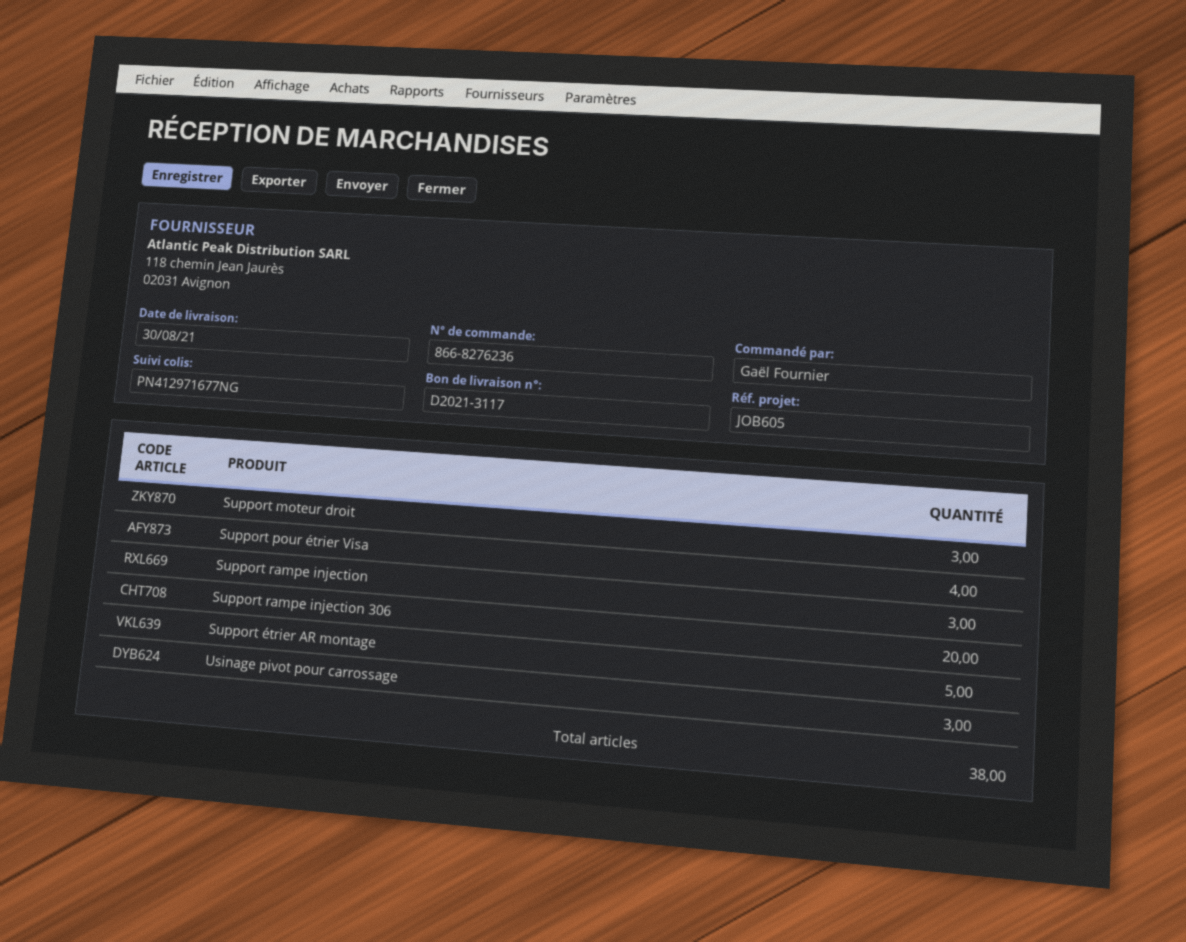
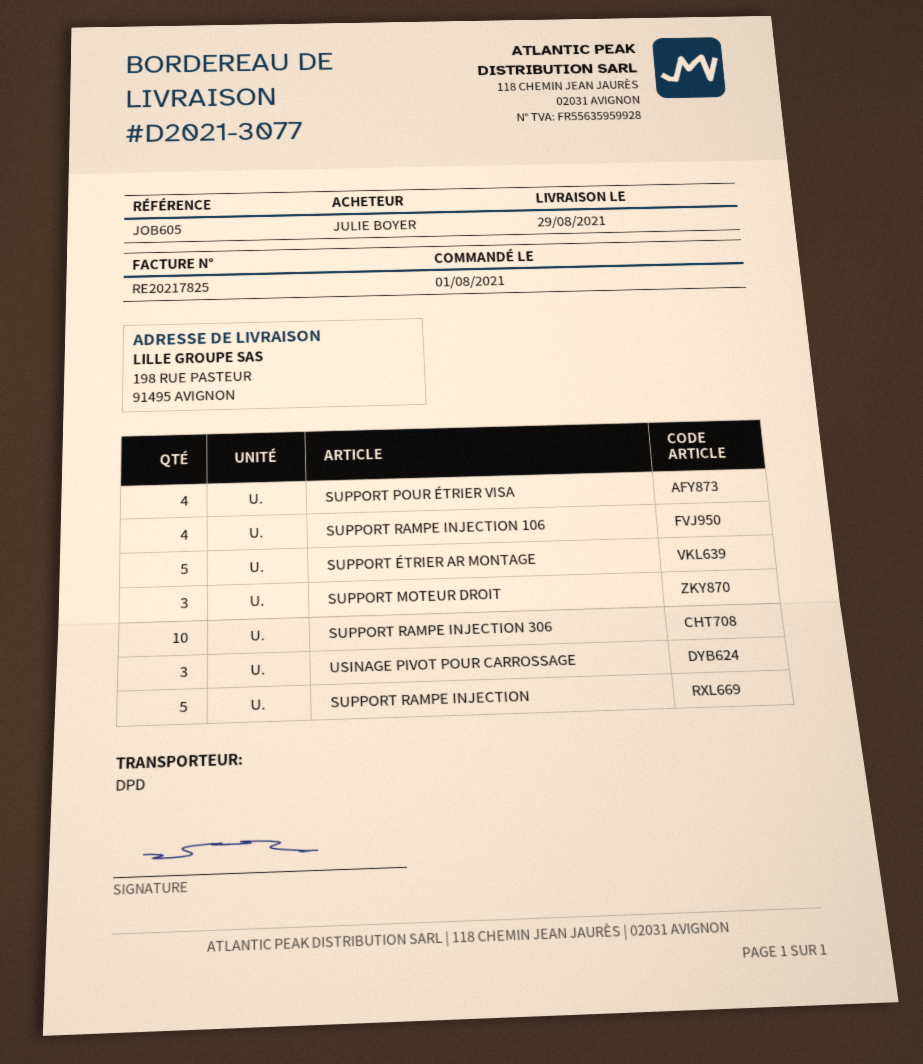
delivery note number: D2021-3117 -> D2021-3077
delivery date: 2021-08-30 -> 2021-08-29
ordered by: Gaël Fournier -> JULIE BOYER
Support rampe injection: 3 -> 5
Support rampe injection 306: 20 -> 10
SUPPORT RAMPE INJECTION 106: none -> 4

